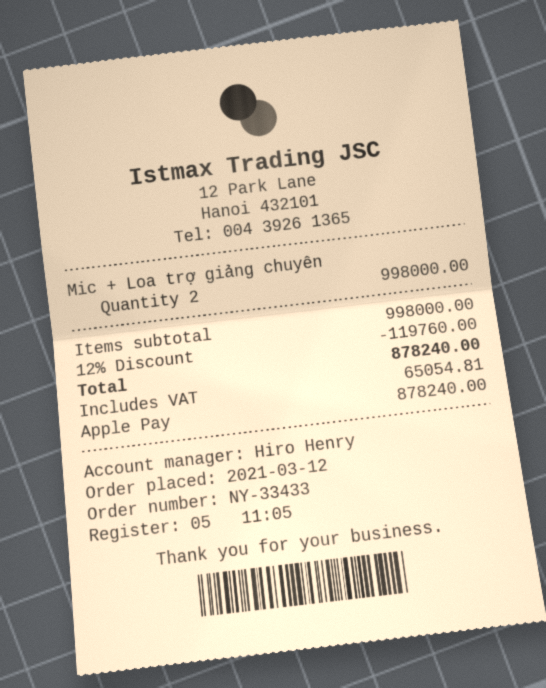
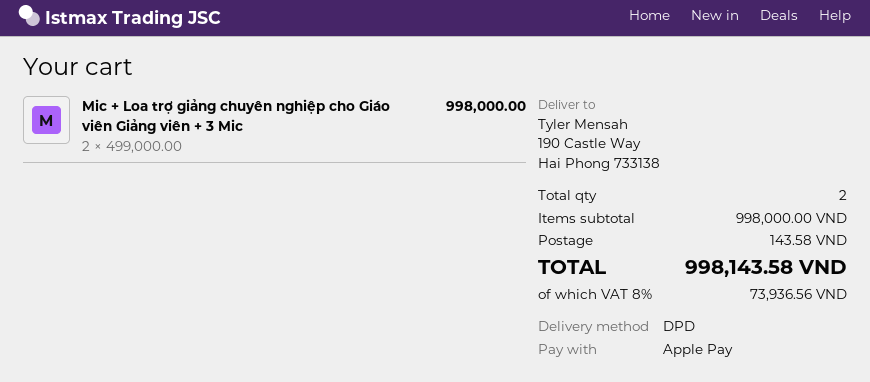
discount: 12% = 119760.00 -> none
shipping: none -> 143.58
tax: 65054.81 -> 73936.56
total: 878240.00 -> 998143.58

